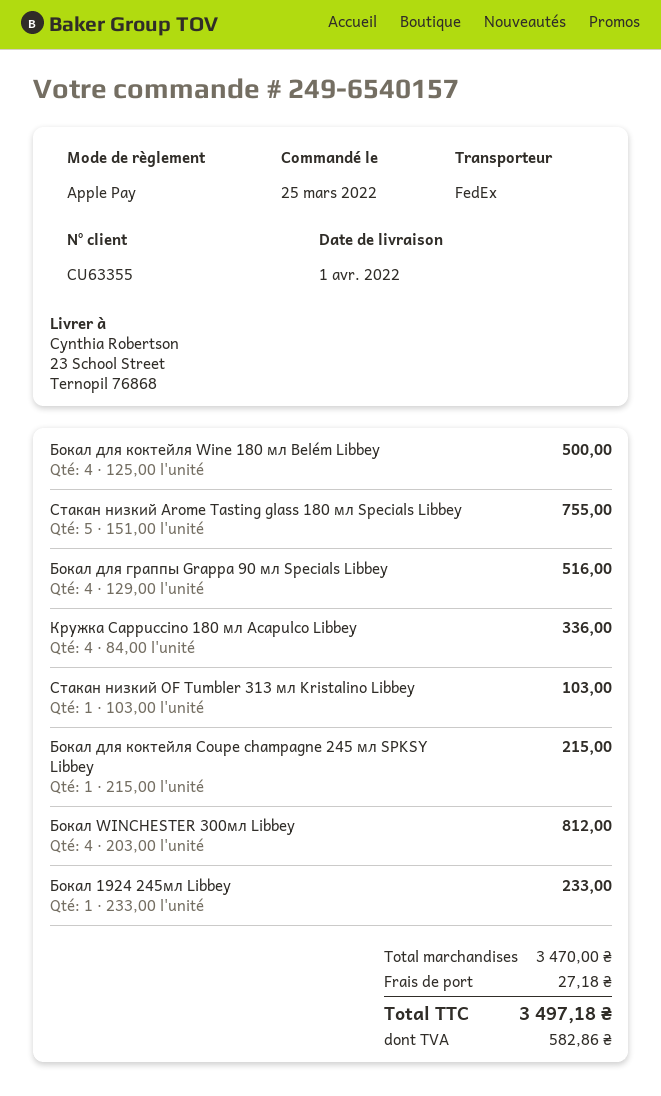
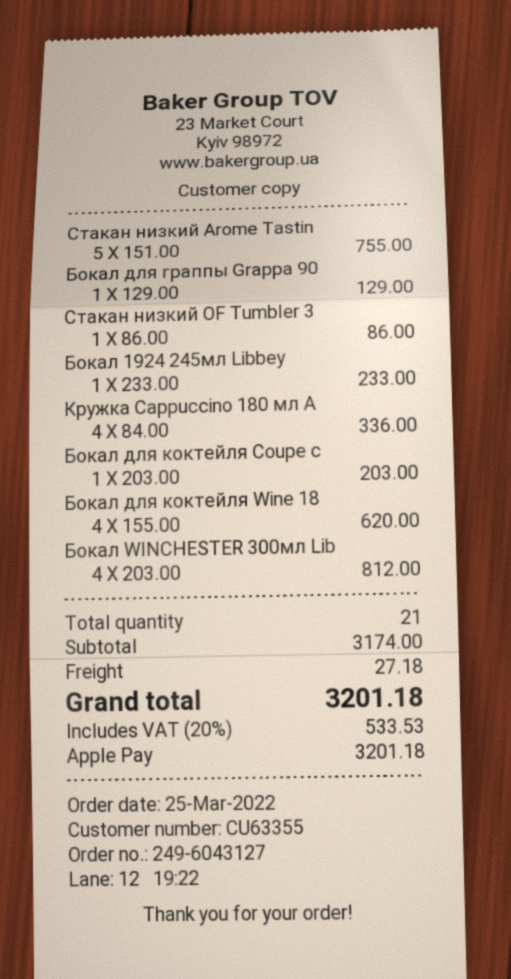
order number: 249-6540157 -> 249-6043127
Бокал для коктейля Wine 180 мл Belém Libbey: 4 x 125.00 = 500.00 -> 4 x 155.00 = 620.00
Бокал для граппы Grappa 90 мл Specials Libbey: 4 x 129.00 = 516.00 -> 1 x 129.00 = 129.00
Стакан низкий OF Tumbler 313 мл Kristalino Libbey: 1 x 103.00 = 103.00 -> 1 x 86.00 = 86.00
Бокал для коктейля Coupe champagne 245 мл SPKSY Libbey: 1 x 215.00 = 215.00 -> 1 x 203.00 = 203.00
subtotal: 3470.00 -> 3174.00
tax: 582.86 -> 533.53
total: 3497.18 -> 3201.18

